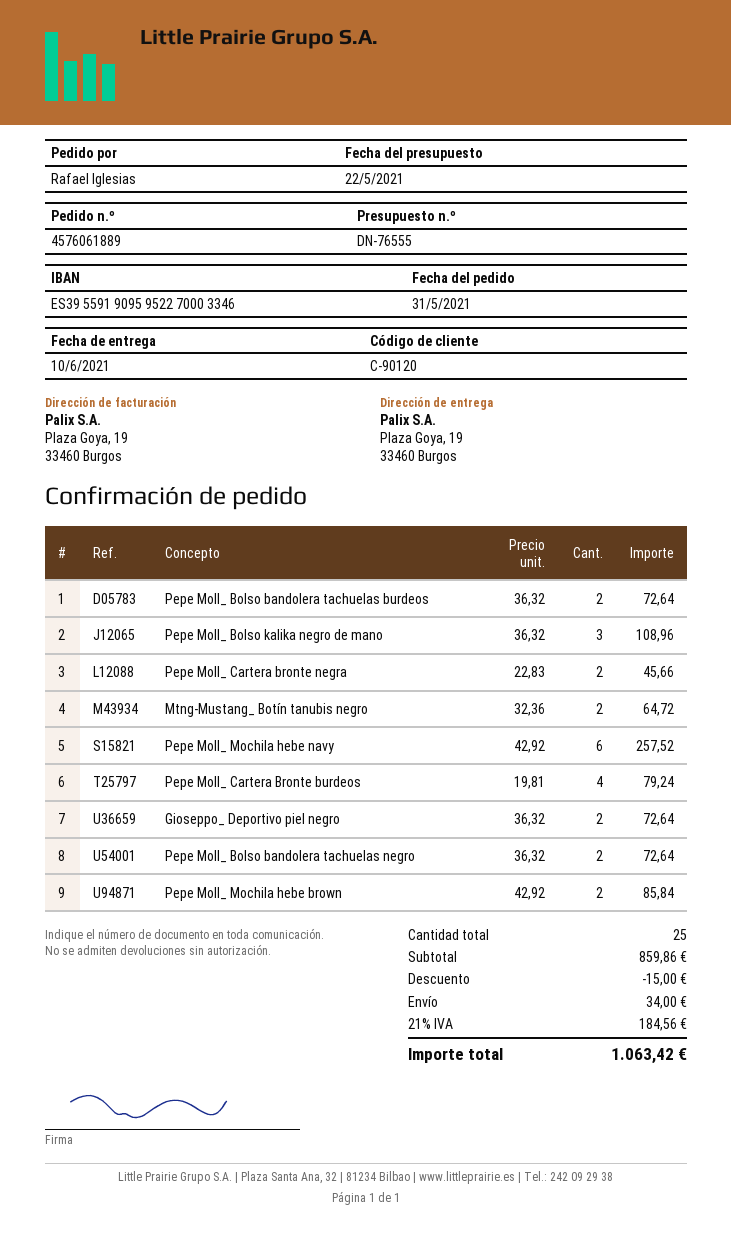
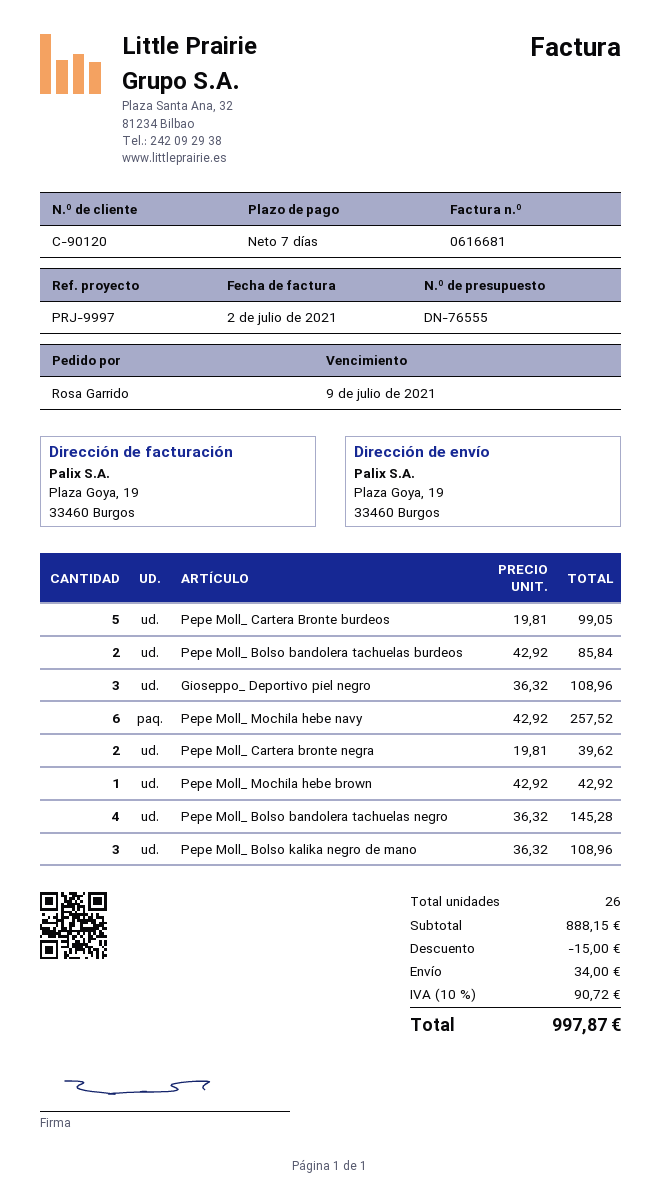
ordered by: Rafael Iglesias -> Rosa Garrido
Pepe Moll_ Bolso bandolera tachuelas burdeos: 2 x 36.32 = 72.64 -> 2 x 42.92 = 85.84
Pepe Moll_ Cartera bronte negra: 2 x 22.83 = 45.66 -> 2 x 19.81 = 39.62
Mtng-Mustang_ Botín tanubis negro: 2 x 32.36 = 64.72 -> none
Pepe Moll_ Cartera Bronte burdeos: 4 x 19.81 = 79.24 -> 5 x 19.81 = 99.05
Gioseppo_ Deportivo piel negro: 2 x 36.32 = 72.64 -> 3 x 36.32 = 108.96
Pepe Moll_ Bolso bandolera tachuelas negro: 2 x 36.32 = 72.64 -> 4 x 36.32 = 145.28
Pepe Moll_ Mochila hebe brown: 2 x 42.92 = 85.84 -> 1 x 42.92 = 42.92
total quantity: 25 -> 26
subtotal: 859.86 -> 888.15
tax: 21% = 184.56 -> 10% = 90.72
total: 1063.42 -> 997.87

